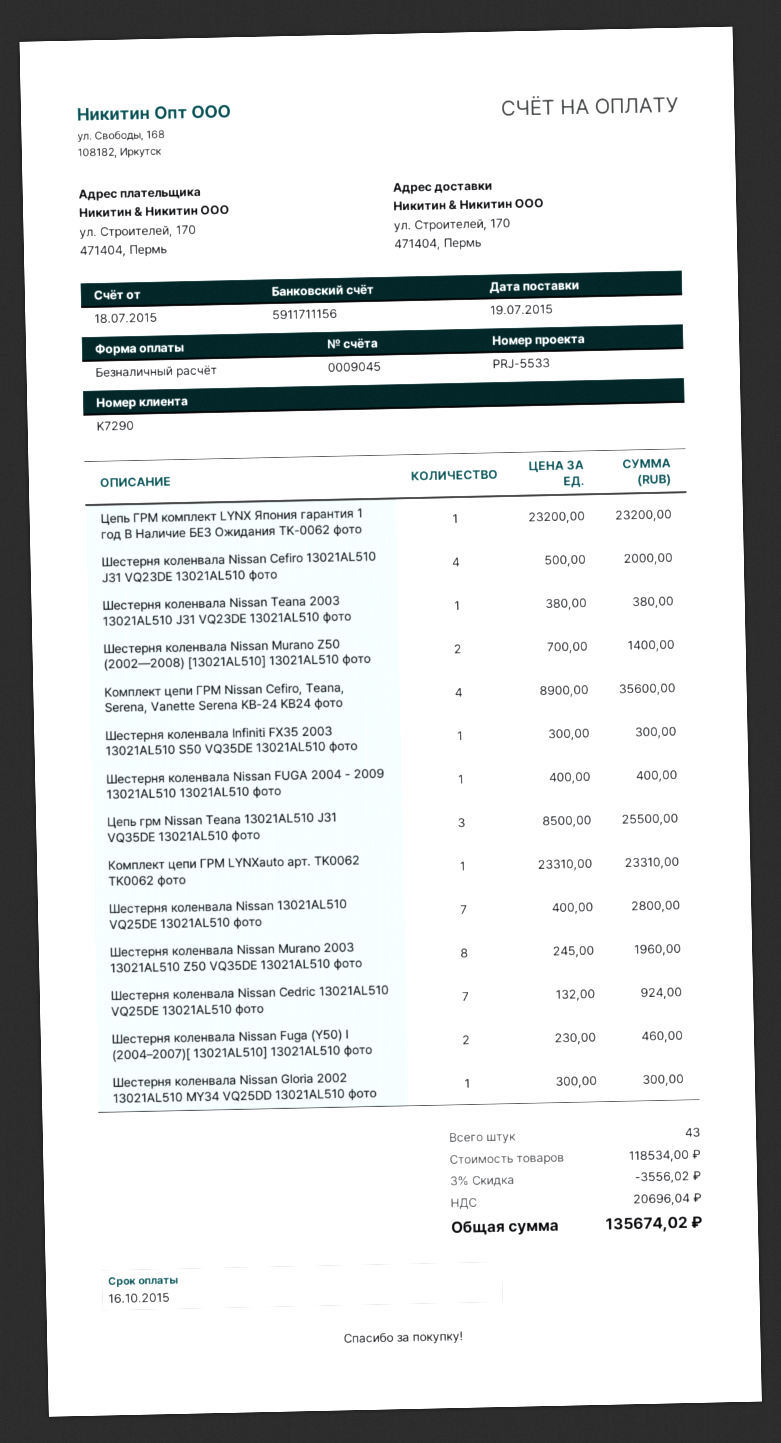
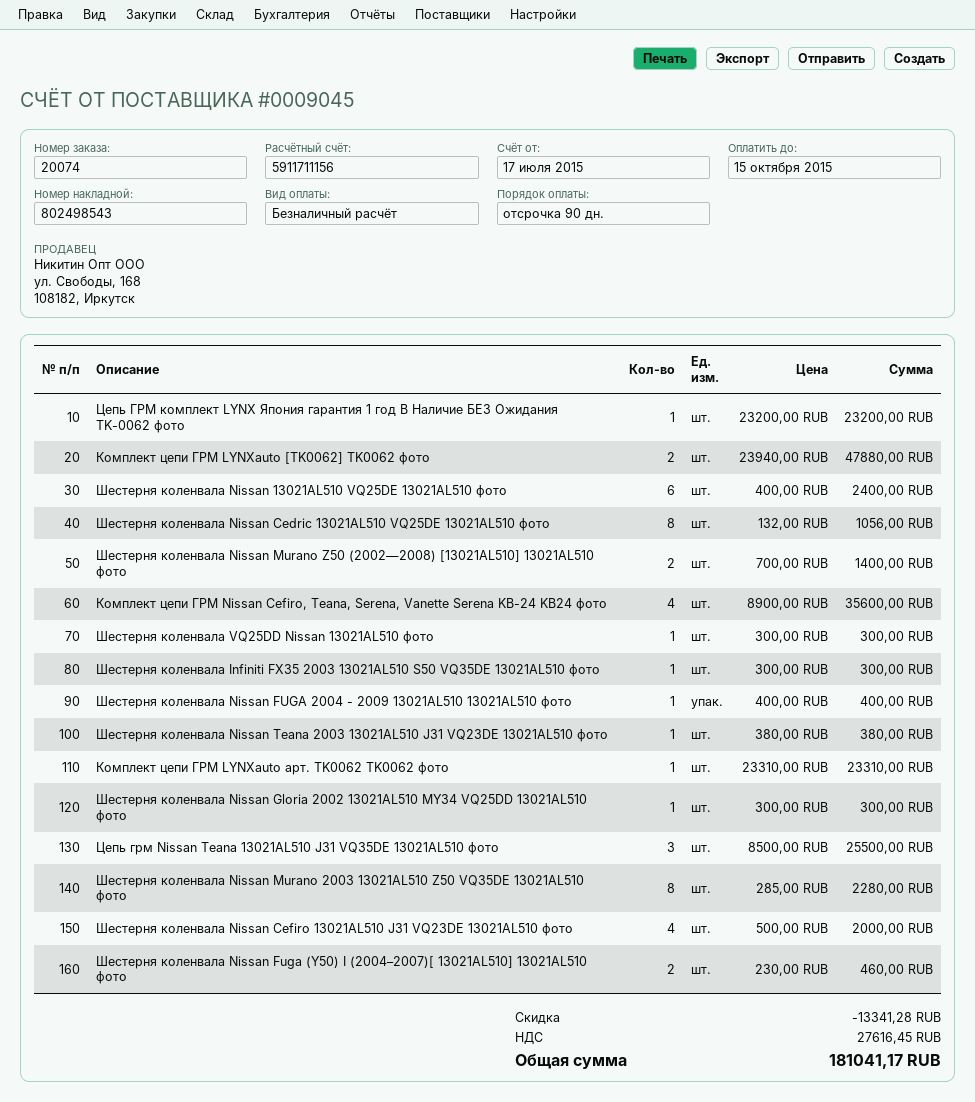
invoice date: 2015-07-18 -> 2015-07-17
due date: 2015-10-16 -> 2015-10-15
Шестерня коленвала Nissan 13021AL510 VQ25DE 13021AL510 фото: 7 x 400.00 = 2800.00 -> 6 x 400.00 = 2400.00
Шестерня коленвала Nissan Murano 2003 13021AL510 Z50 VQ35DE 13021AL510 фото: 8 x 245.00 = 1960.00 -> 8 x 285.00 = 2280.00
Шестерня коленвала Nissan Cedric 13021AL510 VQ25DE 13021AL510 фото: 7 x 132.00 = 924.00 -> 8 x 132.00 = 1056.00
Комплект цепи ГРМ LYNXauto [TK0062] TK0062 фото: none -> 2 x 23940.00 = 47880.00
Шестерня коленвала VQ25DD Nissan 13021AL510 фото: none -> 1 x 300.00 = 300.00
discount: 3556.02 -> 13341.28
tax: 20696.04 -> 27616.45
total: 135674.02 -> 181041.17

